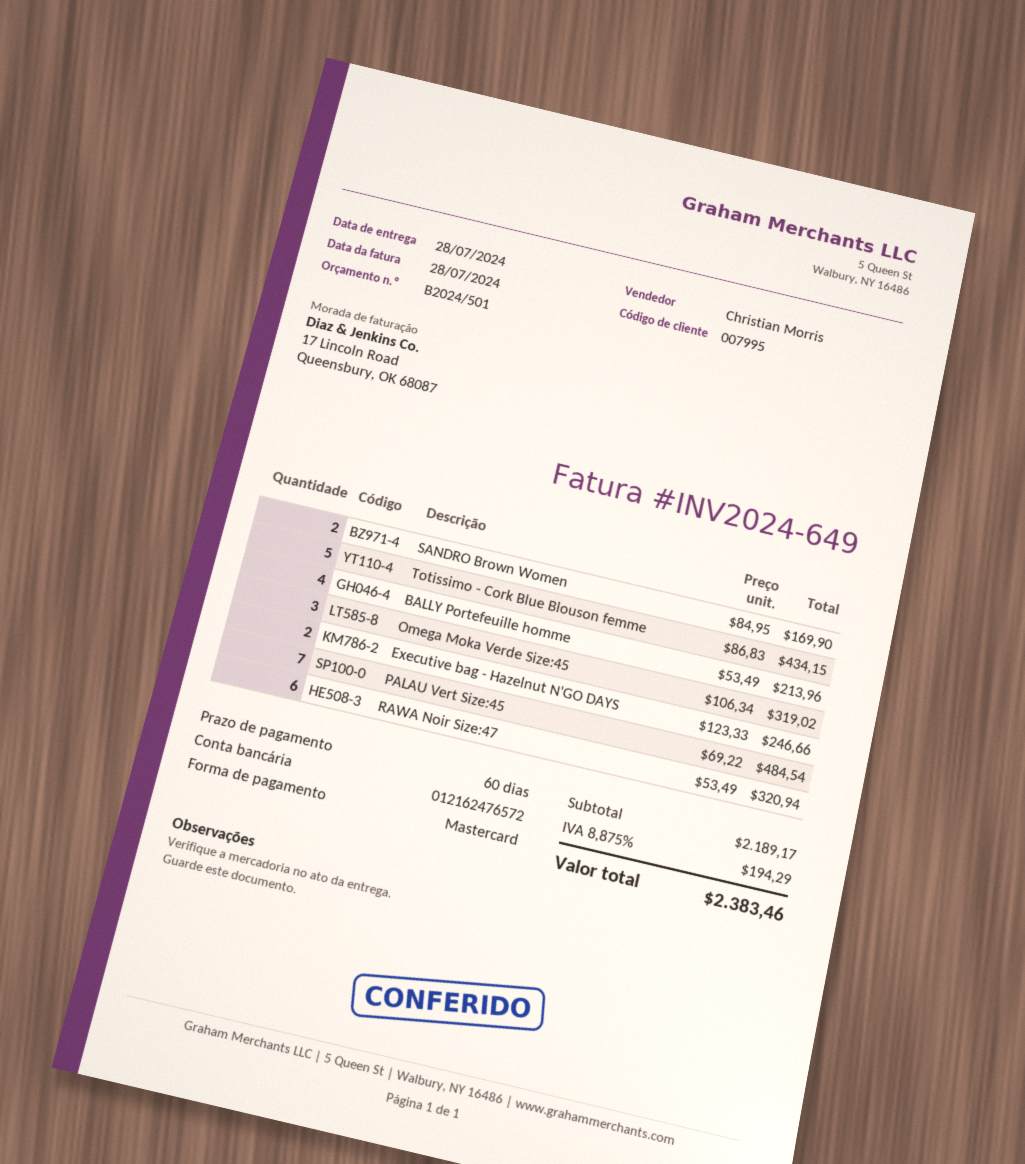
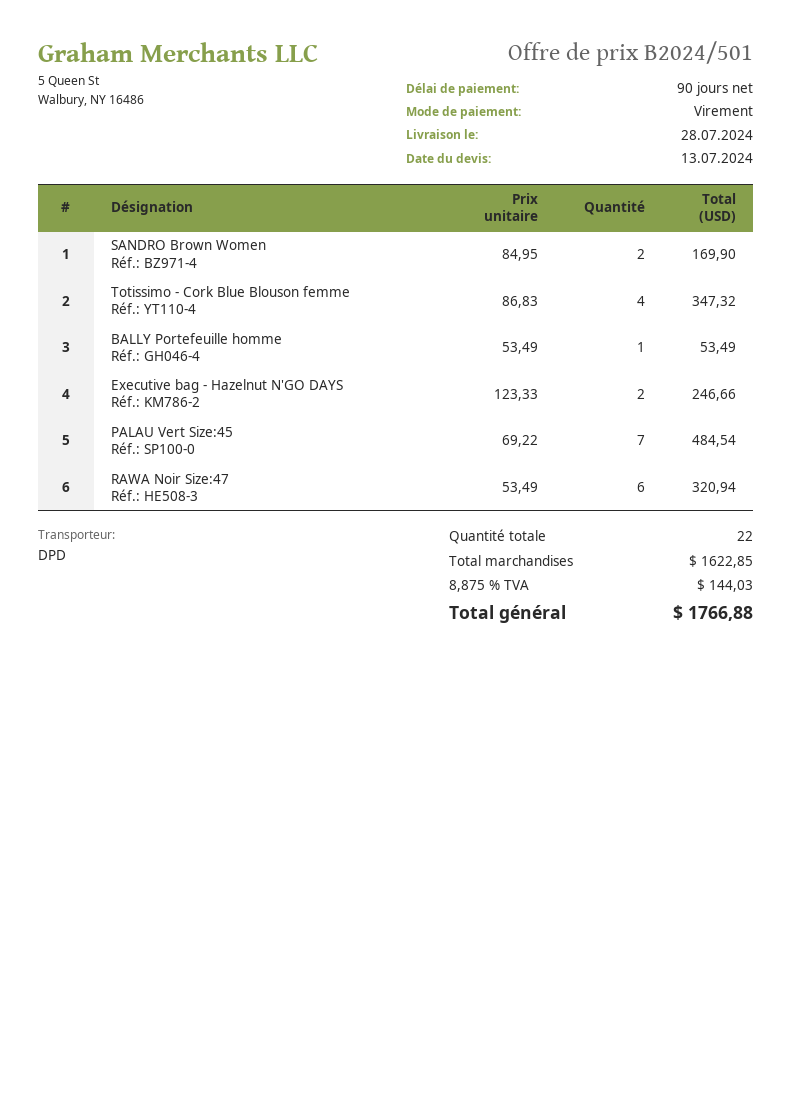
payment terms: 60 days -> 90 days
payment method: Mastercard -> bank transfer
Totissimo - Cork Blue Blouson femme: 5 x 86.83 = 434.15 -> 4 x 86.83 = 347.32
BALLY Portefeuille homme: 4 x 53.49 = 213.96 -> 1 x 53.49 = 53.49
Omega Moka Verde Size:45: 3 x 106.34 = 319.02 -> none
subtotal: 2189.17 -> 1622.85
tax: 8.875% = 194.29 -> 8.875% = 144.03
total: 2383.46 -> 1766.88

